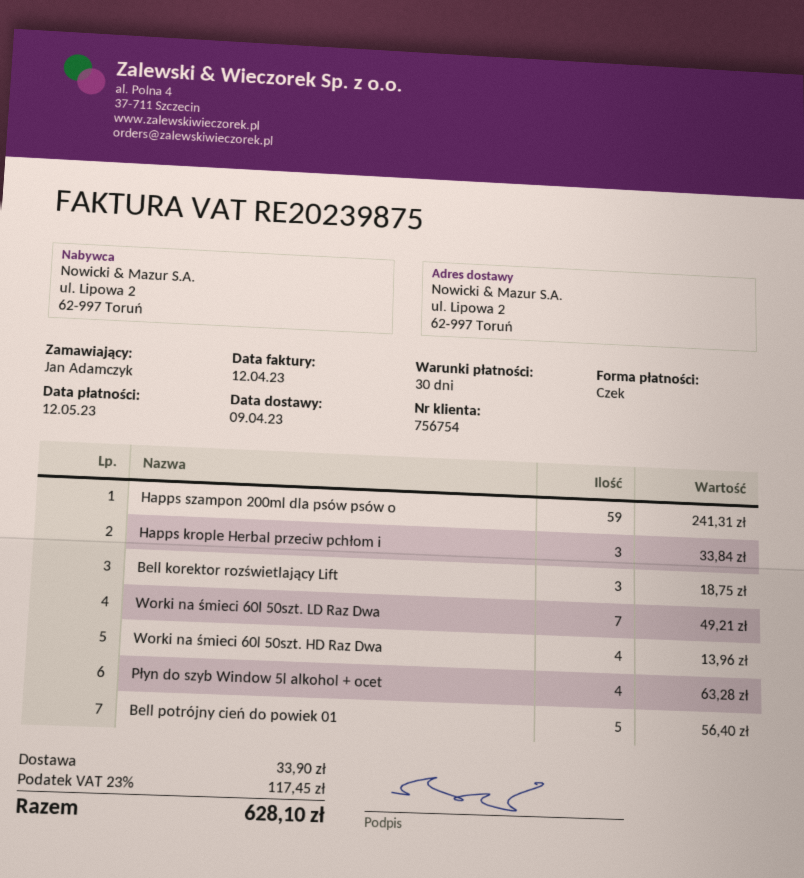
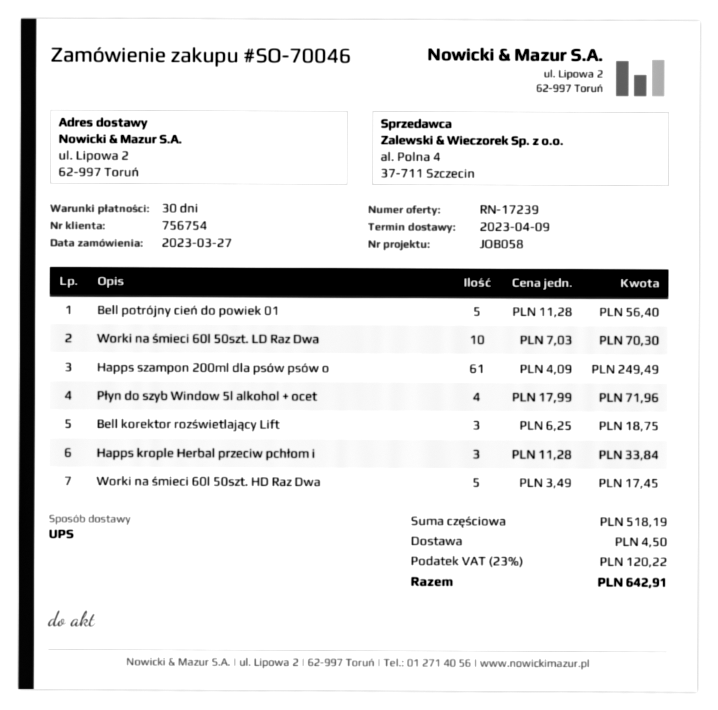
Happs szampon 200ml dla psów psów o: 59 for 241.31 -> 61 for 249.49
Worki na śmieci 60l 50szt. LD Raz Dwa: 7 for 49.21 -> 10 for 70.30
Worki na śmieci 60l 50szt. HD Raz Dwa: 4 for 13.96 -> 5 for 17.45
Płyn do szyb Window 5l alkohol + ocet: 4 for 63.28 -> 4 for 71.96
shipping: 33.90 -> 4.50
tax: 23% = 117.45 -> 23% = 120.22
total: 628.10 -> 642.91

